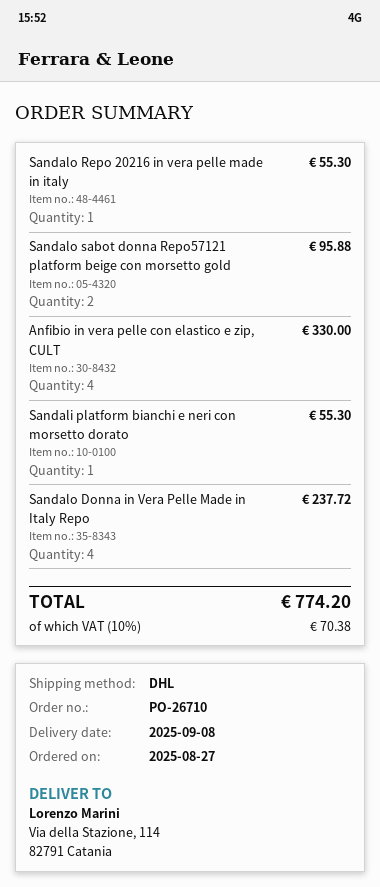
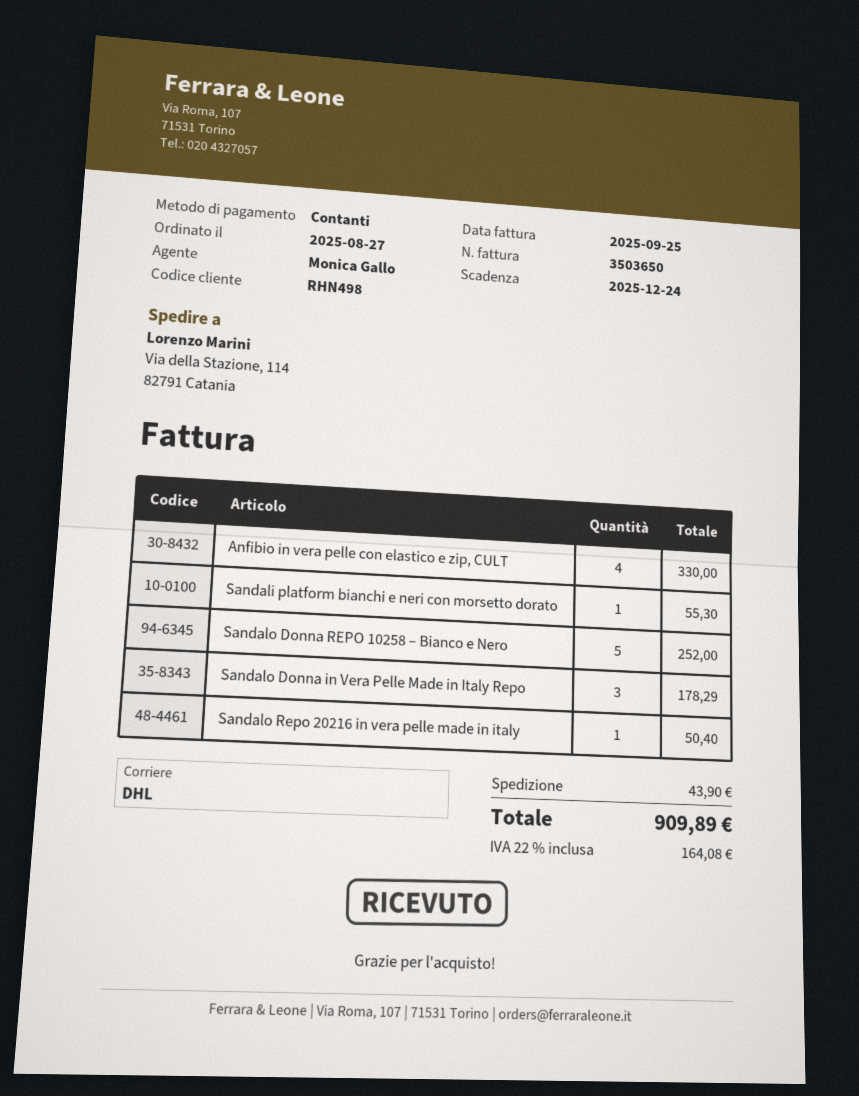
Sandalo Repo 20216 in vera pelle made in italy: 1 for 55.30 -> 1 for 50.40
Sandalo sabot donna Repo57121 platform beige con morsetto gold: 2 for 95.88 -> none
Sandalo Donna in Vera Pelle Made in Italy Repo: 4 for 237.72 -> 3 for 178.29
Sandalo Donna REPO 10258 – Bianco e Nero: none -> 5 for 252.00
shipping: none -> 43.90
tax: 10% = 70.38 -> 22% = 164.08
total: 774.20 -> 909.89

